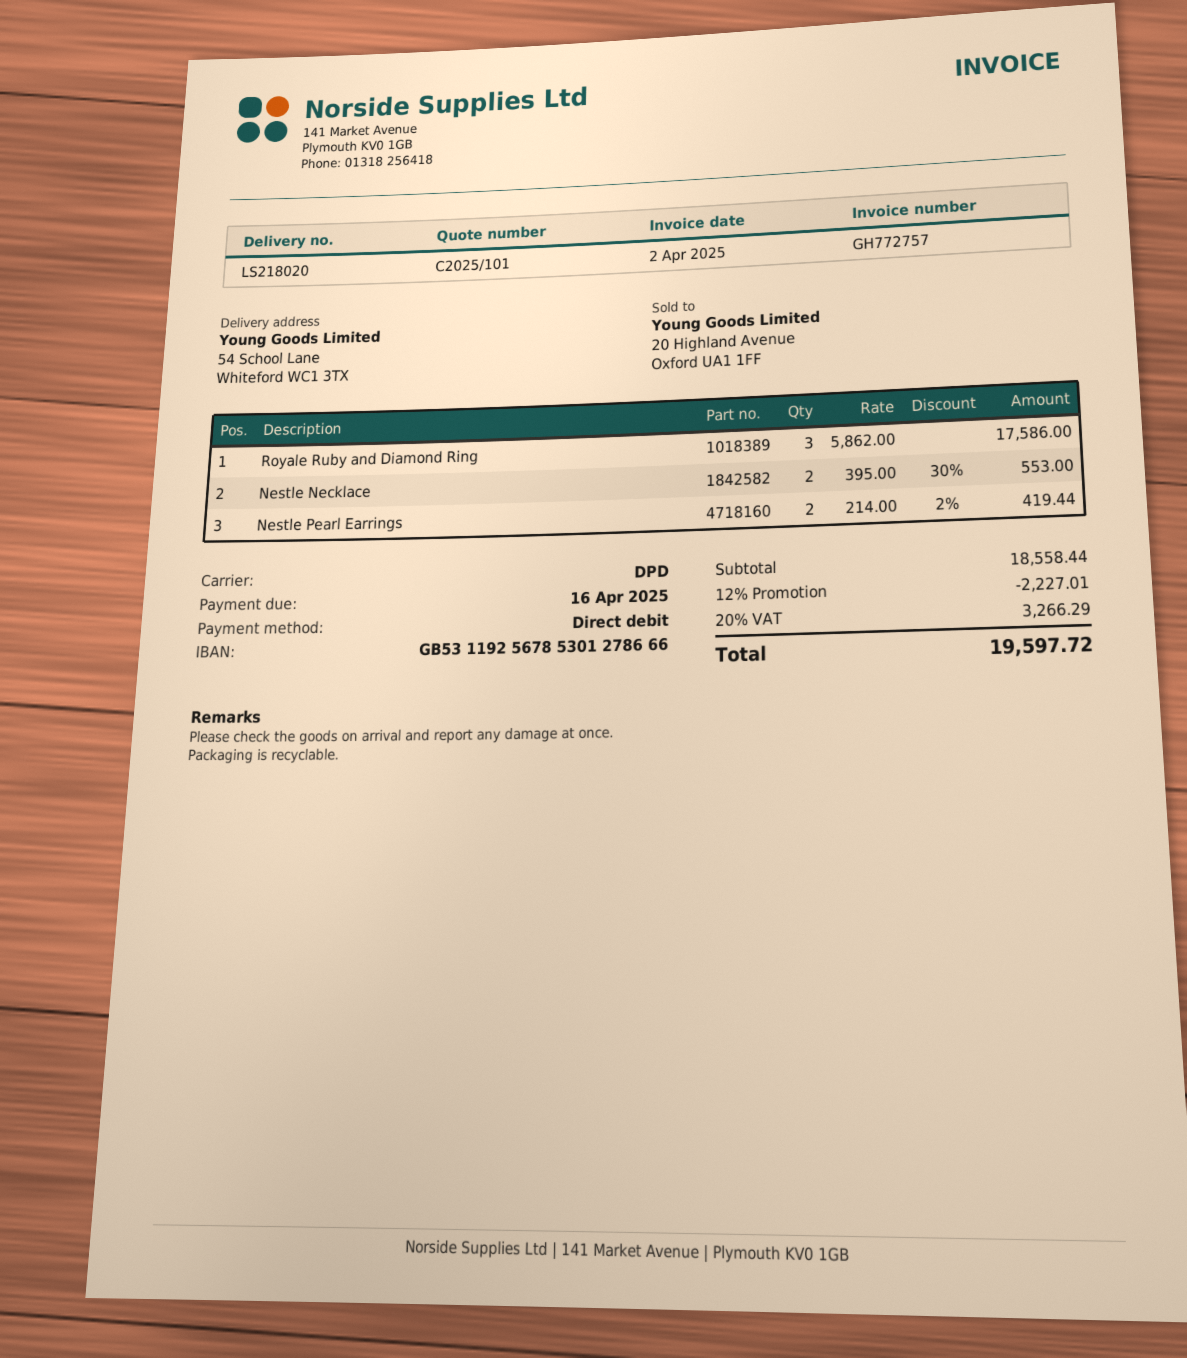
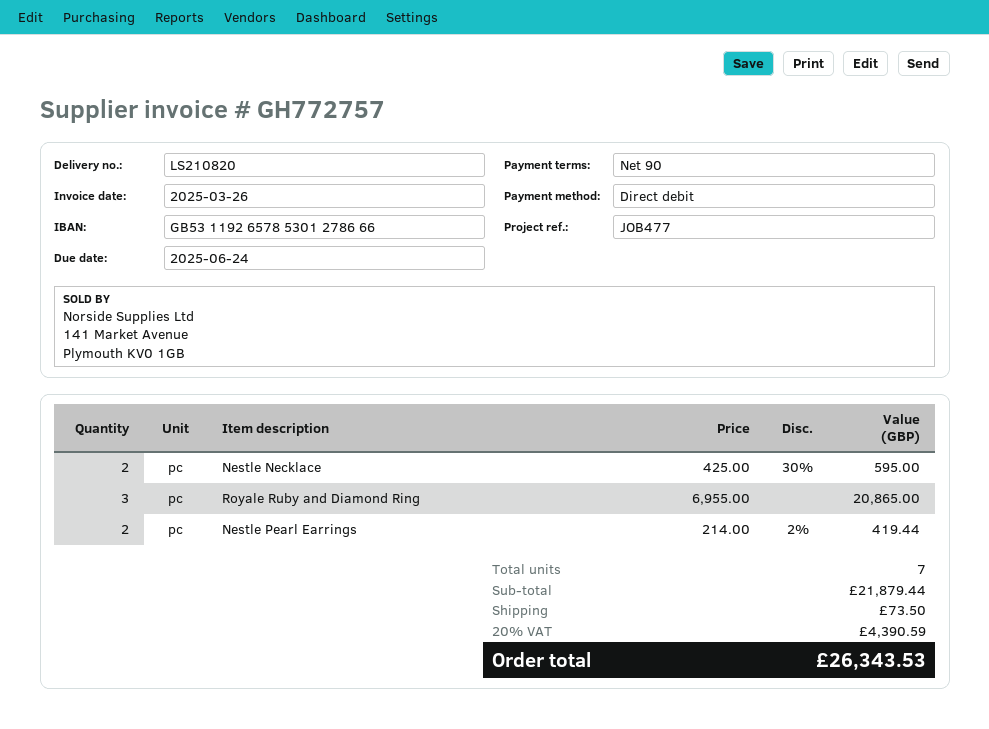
delivery note number: LS218020 -> LS210820
invoice date: 2025-04-02 -> 2025-03-26
due date: 2025-04-16 -> 2025-06-24
bank account: GB53119256785301278666 -> GB53119265785301278666
Royale Ruby and Diamond Ring: 3 x 5862.00 = 17586.00 -> 3 x 6955.00 = 20865.00
Nestle Necklace: 2 x 395.00 - 30% = 553.00 -> 2 x 425.00 - 30% = 595.00
subtotal: 18558.44 -> 21879.44
discount: 12% = 2227.01 -> none
shipping: none -> 73.50
tax: 20% = 3266.29 -> 20% = 4390.59
total: 19597.72 -> 26343.53

